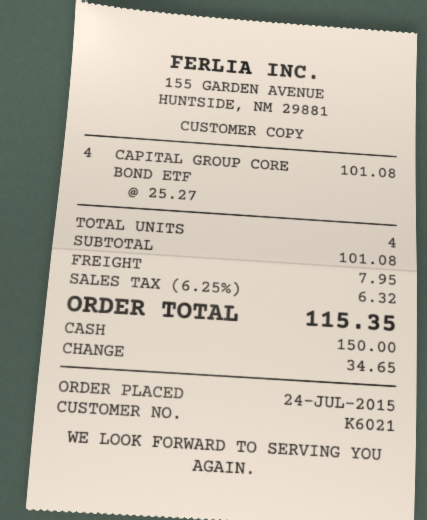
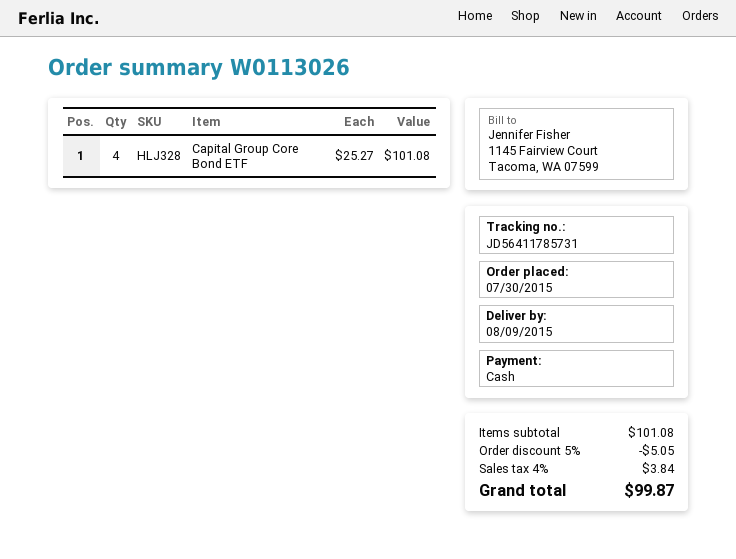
order date: 2015-07-24 -> 2015-07-30
discount: none -> 5% = 5.05
shipping: 7.95 -> none
tax: 6.25% = 6.32 -> 4% = 3.84
total: 115.35 -> 99.87

